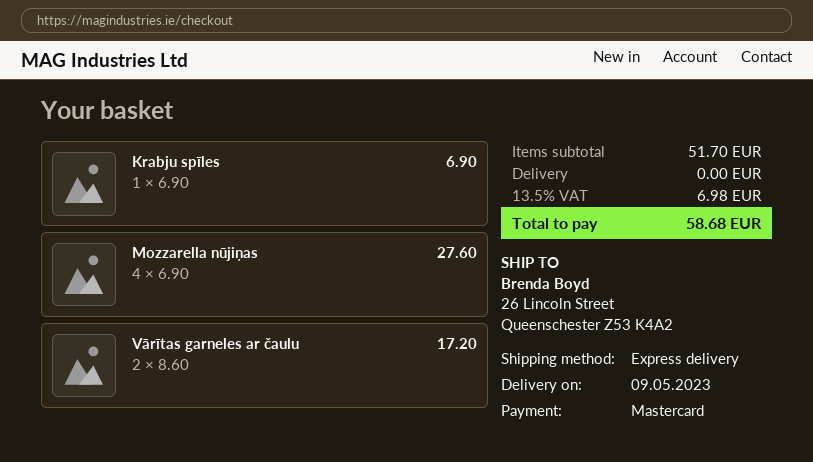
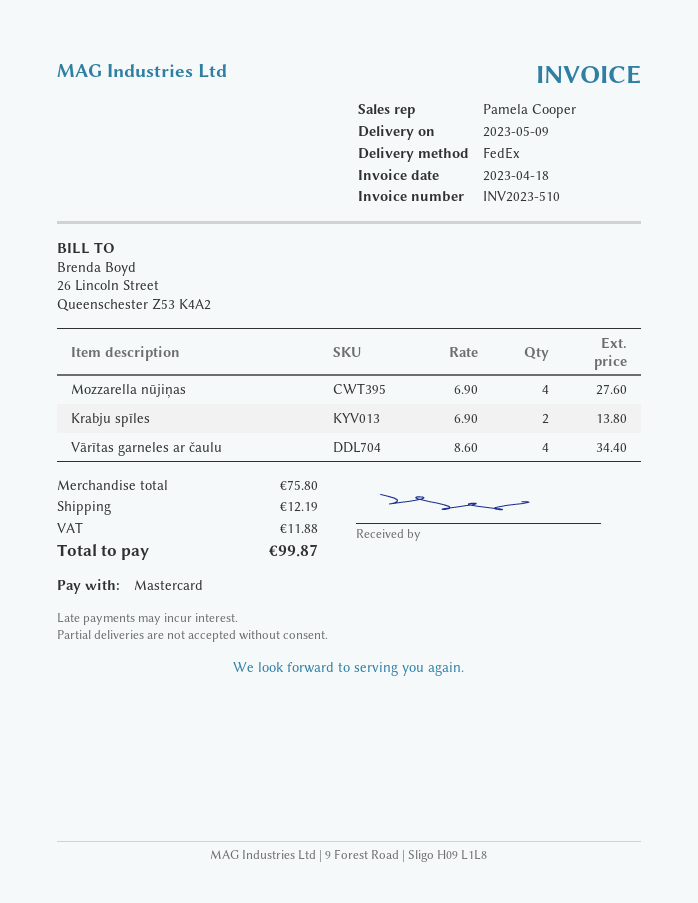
shipping method: express -> FedEx
Krabju spīles: 1 x 6.90 = 6.90 -> 2 x 6.90 = 13.80
Vārītas garneles ar čaulu: 2 x 8.60 = 17.20 -> 4 x 8.60 = 34.40
subtotal: 51.70 -> 75.80
shipping: 0.00 -> 12.19
tax: 6.98 -> 11.88
total: 58.68 -> 99.87

